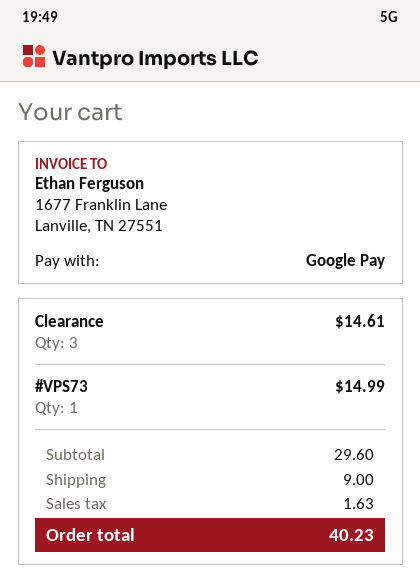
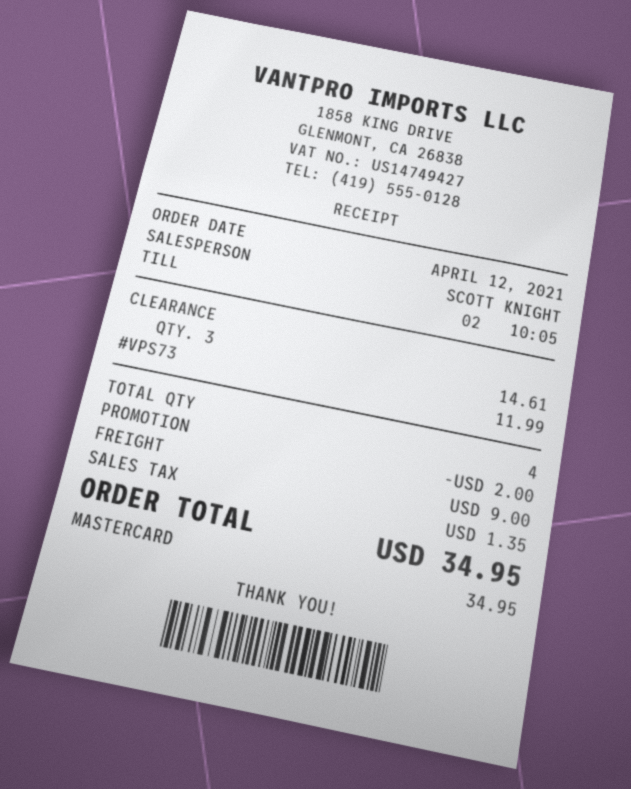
payment method: Google Pay -> Mastercard
#VPS73: 1 for 14.99 -> 1 for 11.99
discount: none -> 2.00
tax: 1.63 -> 1.35
total: 40.23 -> 34.95

